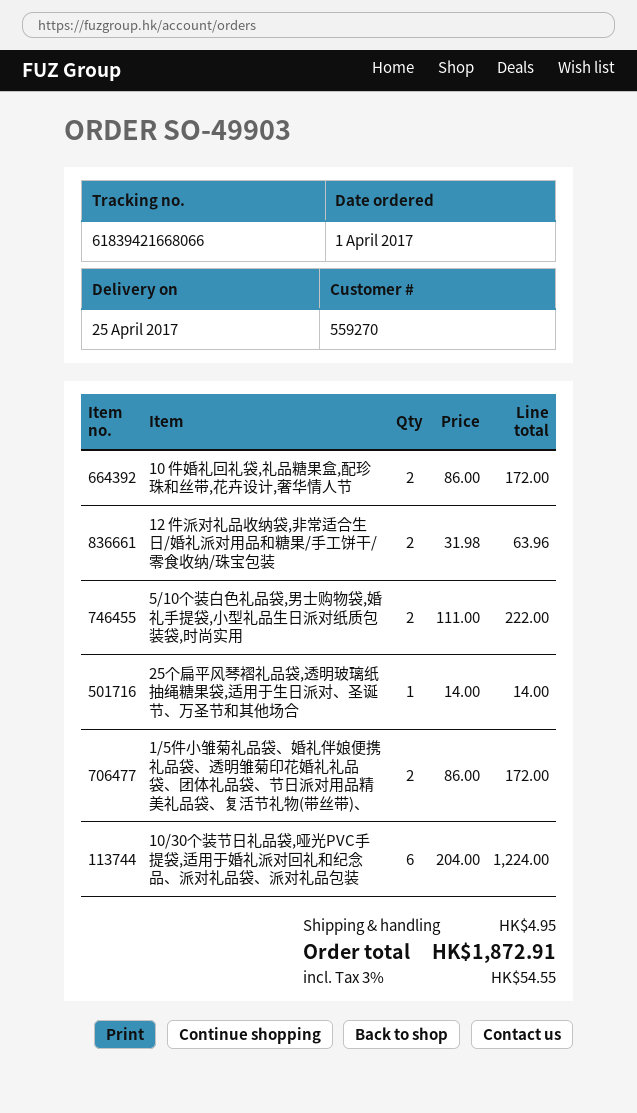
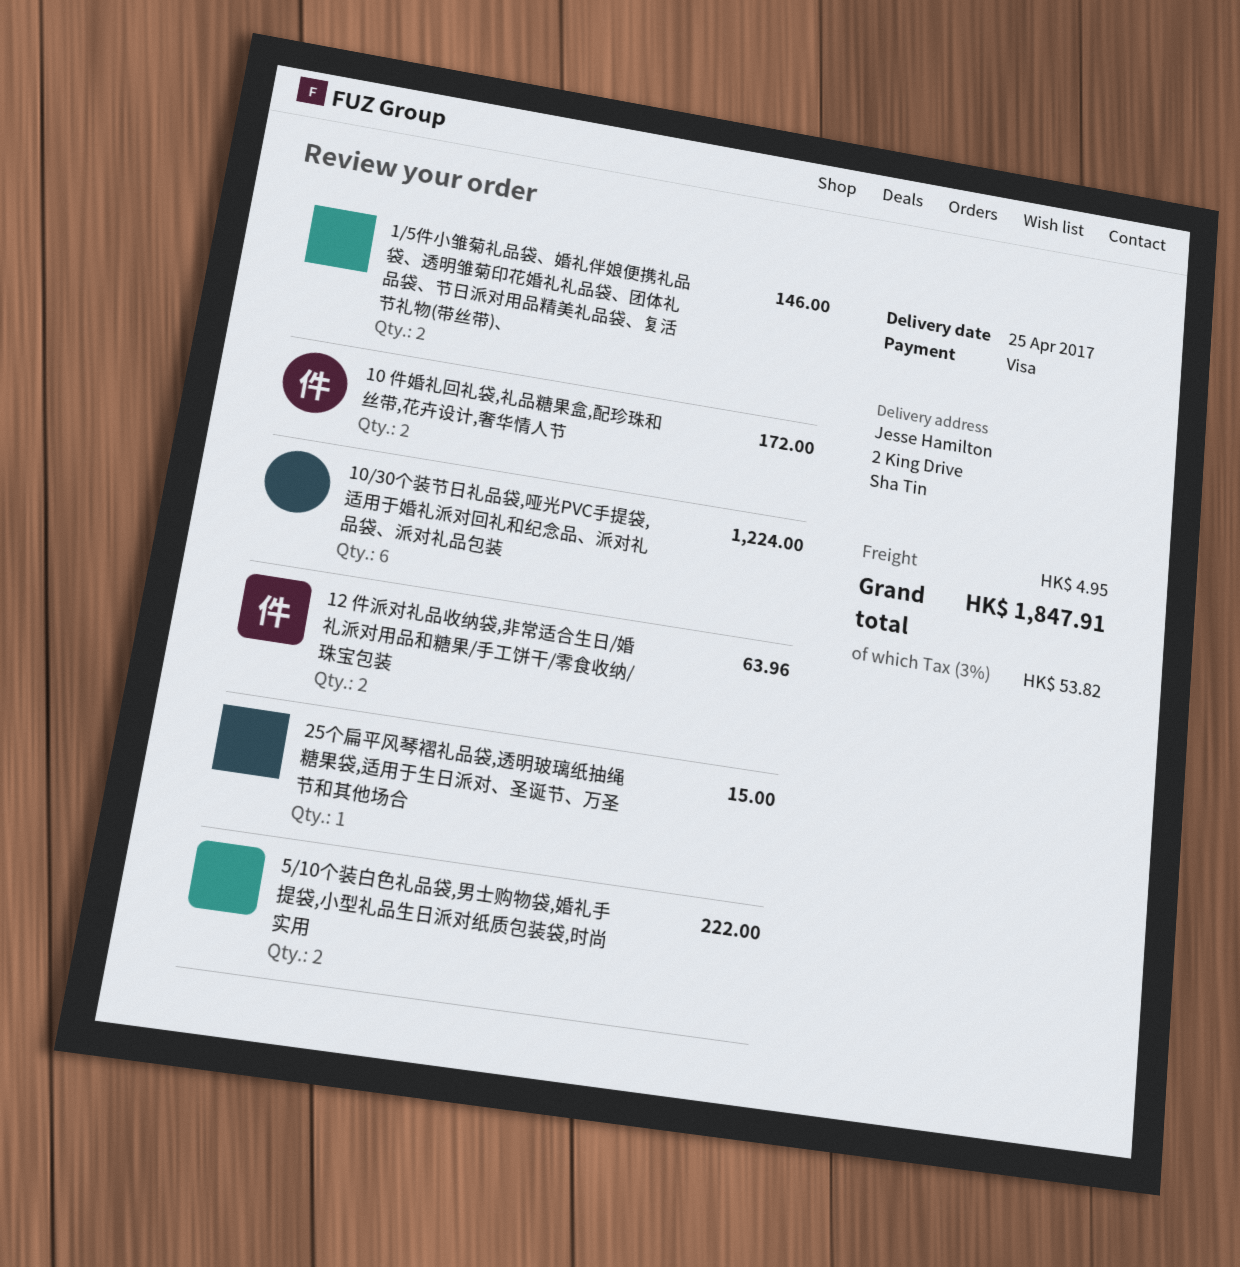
25个扁平风琴褶礼品袋,透明玻璃纸抽绳糖果袋,适用于生日派对、圣诞节、万圣节和其他场合: 1 for 14.00 -> 1 for 15.00
1/5件小雏菊礼品袋、婚礼伴娘便携礼品袋、透明雏菊印花婚礼礼品袋、团体礼品袋、节日派对用品精美礼品袋、复活节礼物(带丝带)、: 2 for 172.00 -> 2 for 146.00
tax: 3% = 54.55 -> 3% = 53.82
total: 1872.91 -> 1847.91

